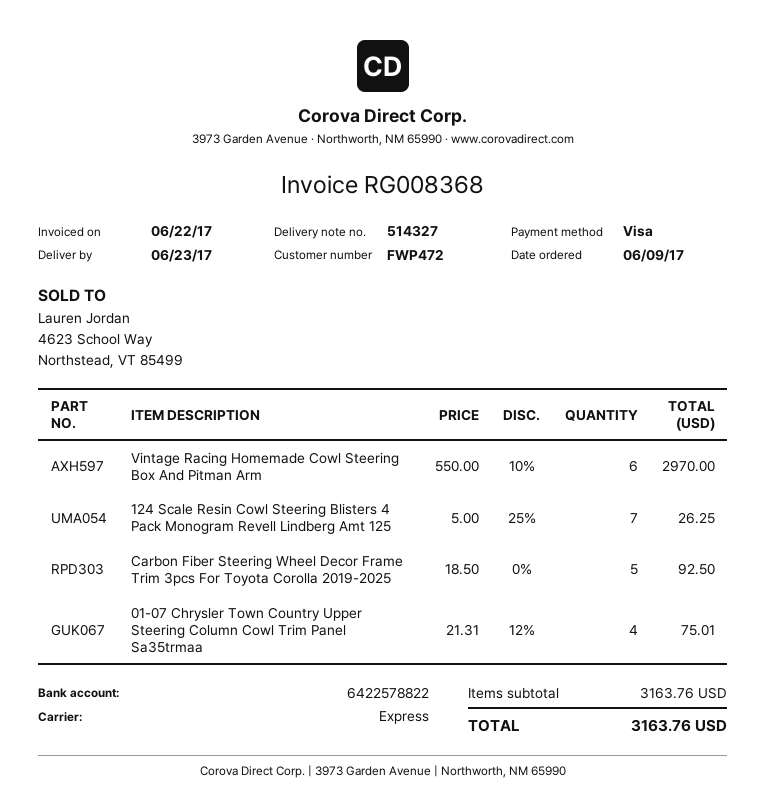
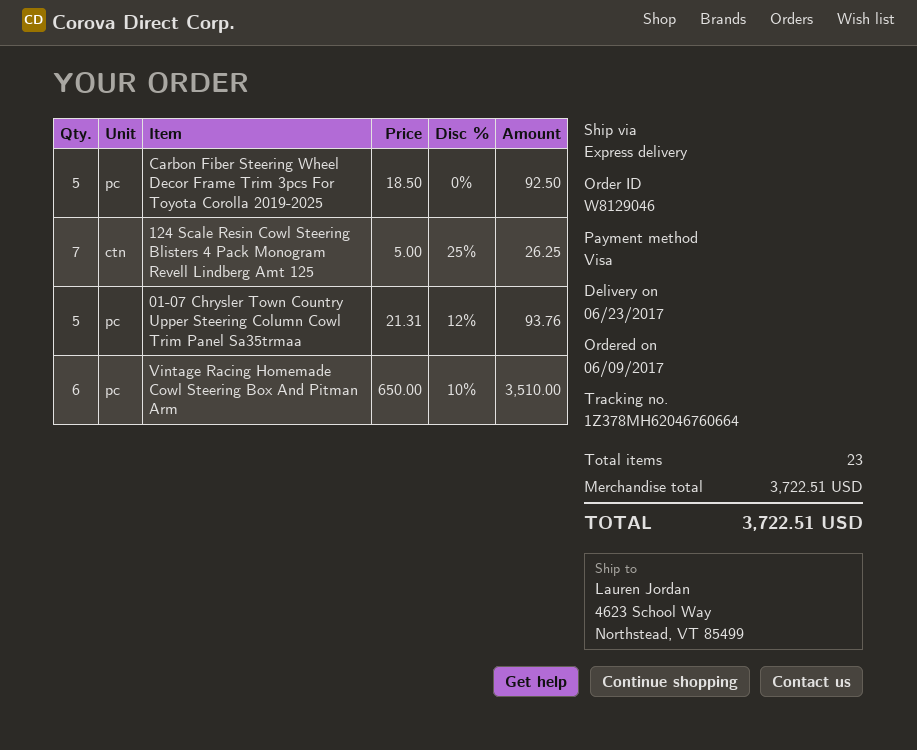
Vintage Racing Homemade Cowl Steering Box And Pitman Arm: 6 x 550.00 - 10% = 2970.00 -> 6 x 650.00 - 10% = 3510.00
01-07 Chrysler Town Country Upper Steering Column Cowl Trim Panel Sa35trmaa: 4 x 21.31 - 12% = 75.01 -> 5 x 21.31 - 12% = 93.76
subtotal: 3163.76 -> 3722.51
total: 3163.76 -> 3722.51

